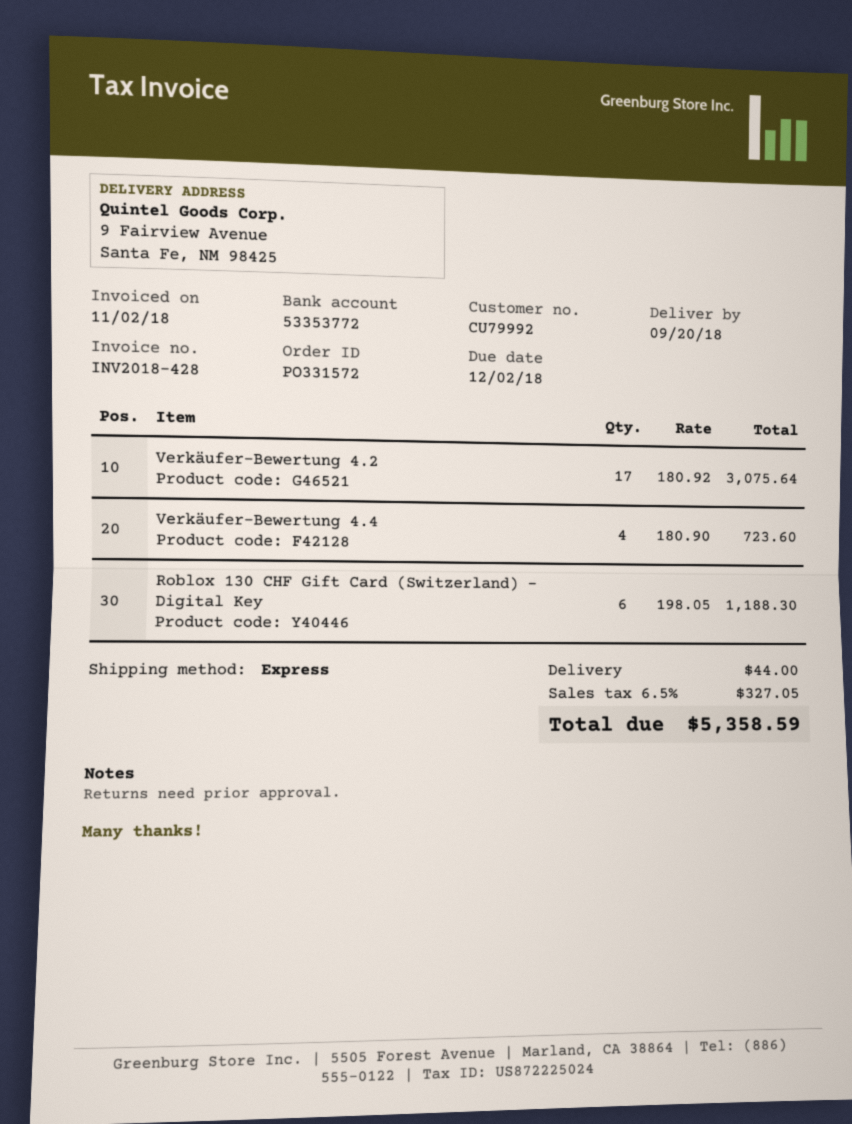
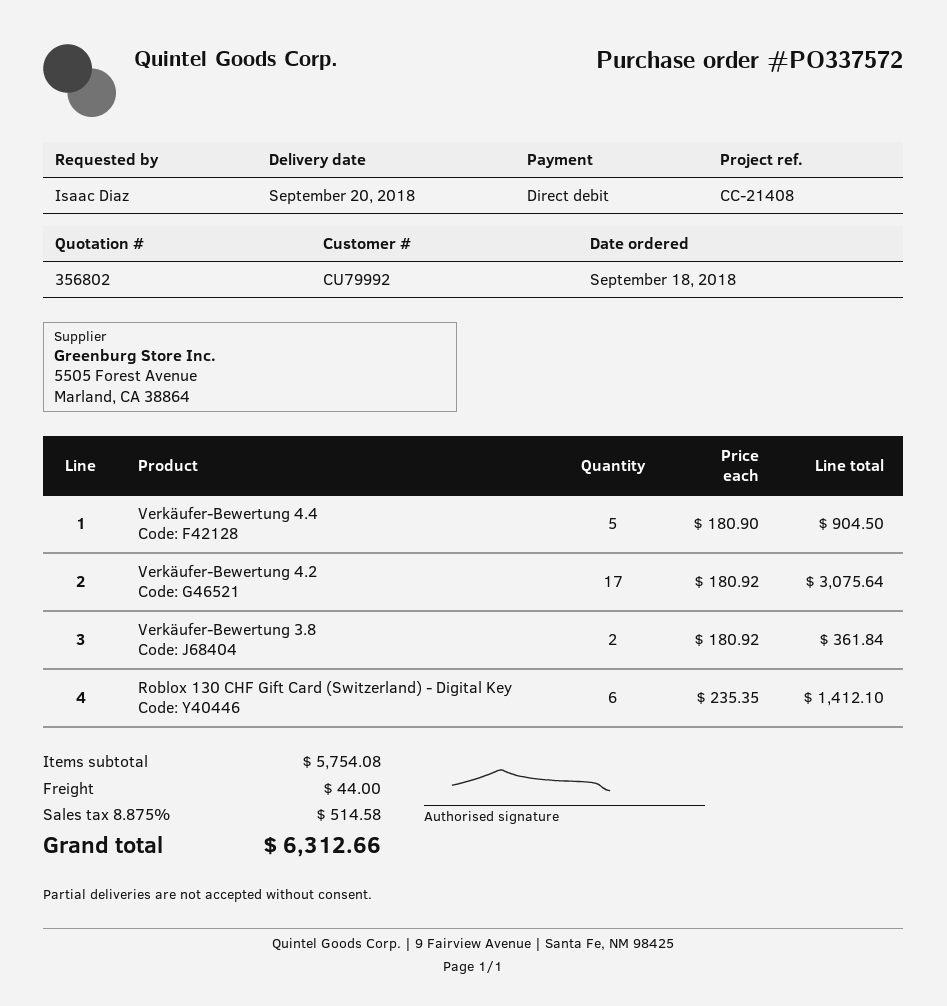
order number: PO331572 -> PO337572
Verkäufer-Bewertung 4.4: 4 x 180.90 = 723.60 -> 5 x 180.90 = 904.50
Roblox 130 CHF Gift Card (Switzerland) - Digital Key: 6 x 198.05 = 1188.30 -> 6 x 235.35 = 1412.10
Verkäufer-Bewertung 3.8: none -> 2 x 180.92 = 361.84
tax: 6.5% = 327.05 -> 8.875% = 514.58
total: 5358.59 -> 6312.66

